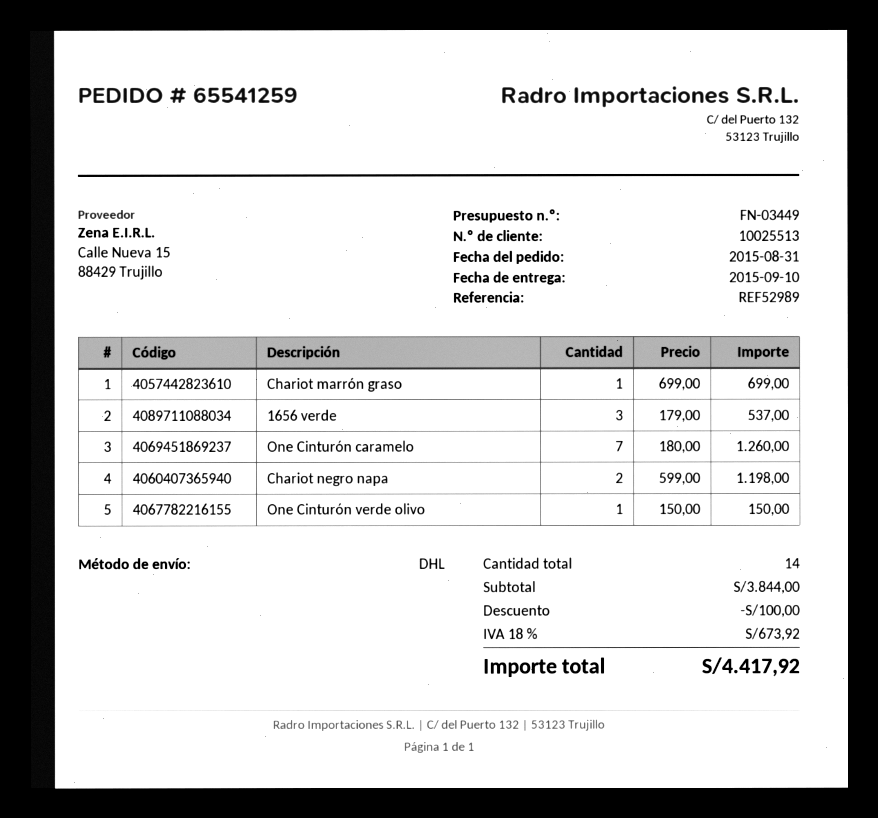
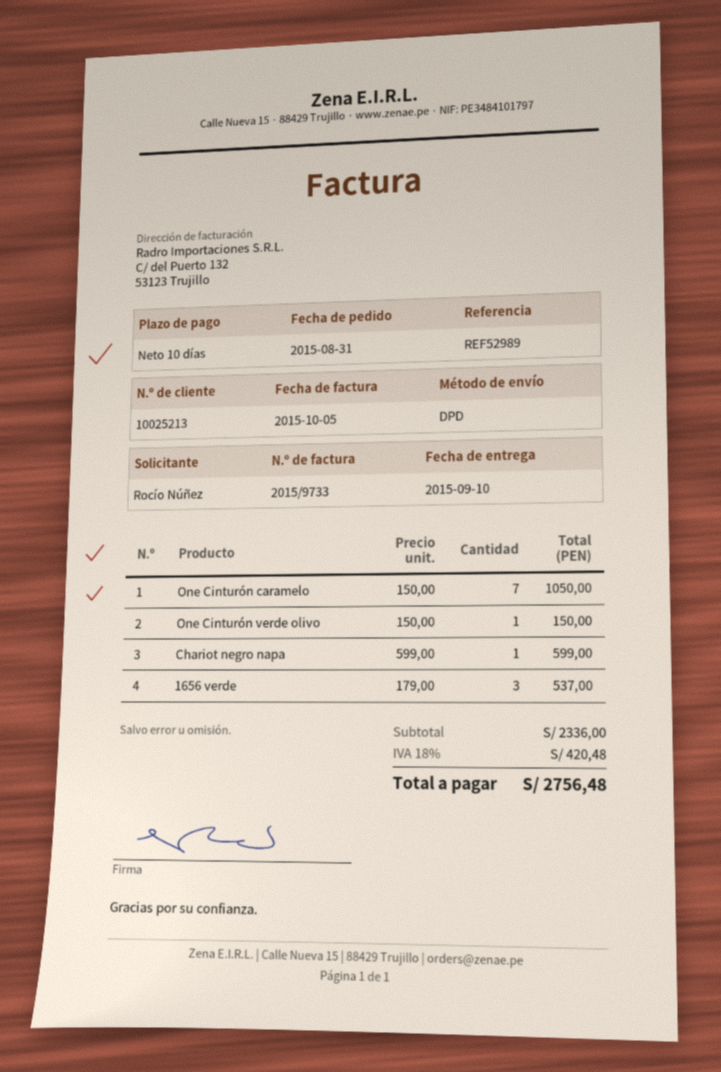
customer number: 10025513 -> 10025213
shipping method: DHL -> DPD
Chariot marrón graso: 1 x 699.00 = 699.00 -> none
One Cinturón caramelo: 7 x 180.00 = 1260.00 -> 7 x 150.00 = 1050.00
Chariot negro napa: 2 x 599.00 = 1198.00 -> 1 x 599.00 = 599.00
subtotal: 3844.00 -> 2336.00
discount: 100.00 -> none
tax: 18% = 673.92 -> 18% = 420.48
total: 4417.92 -> 2756.48

